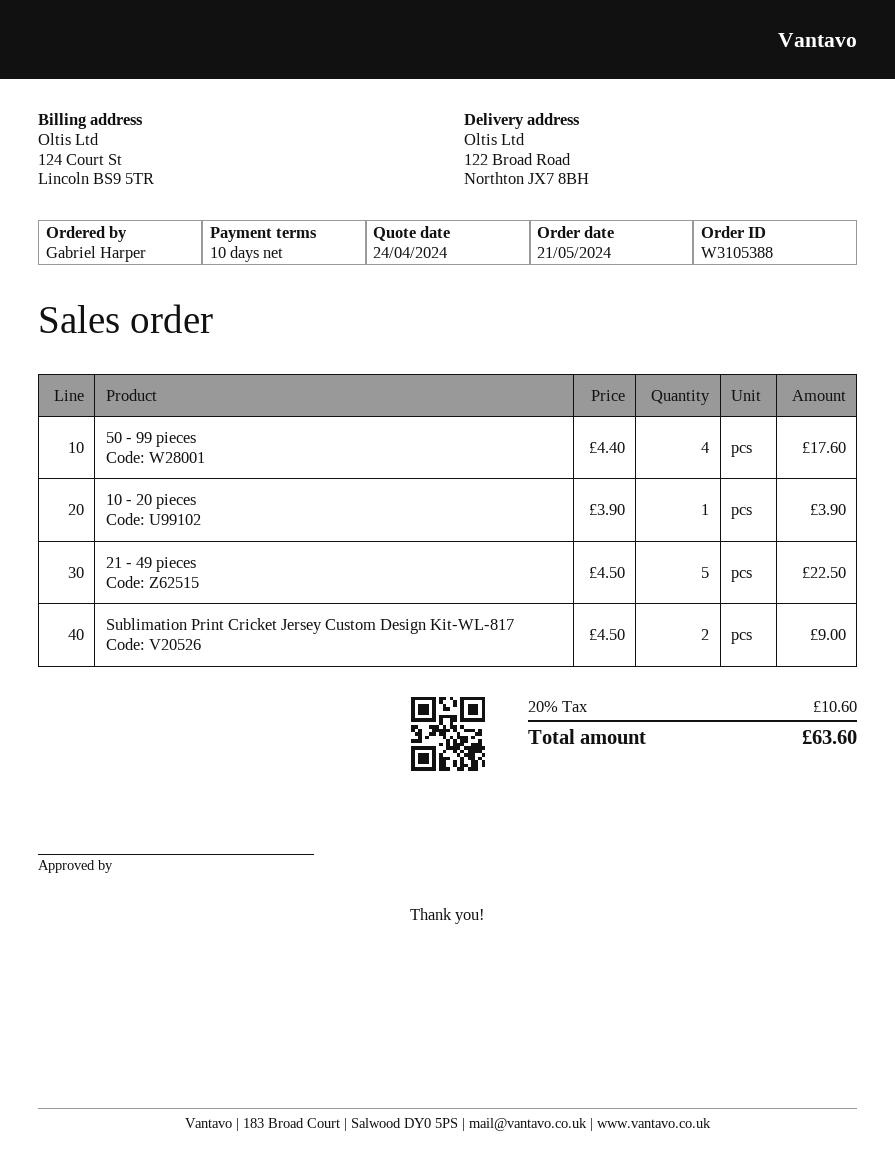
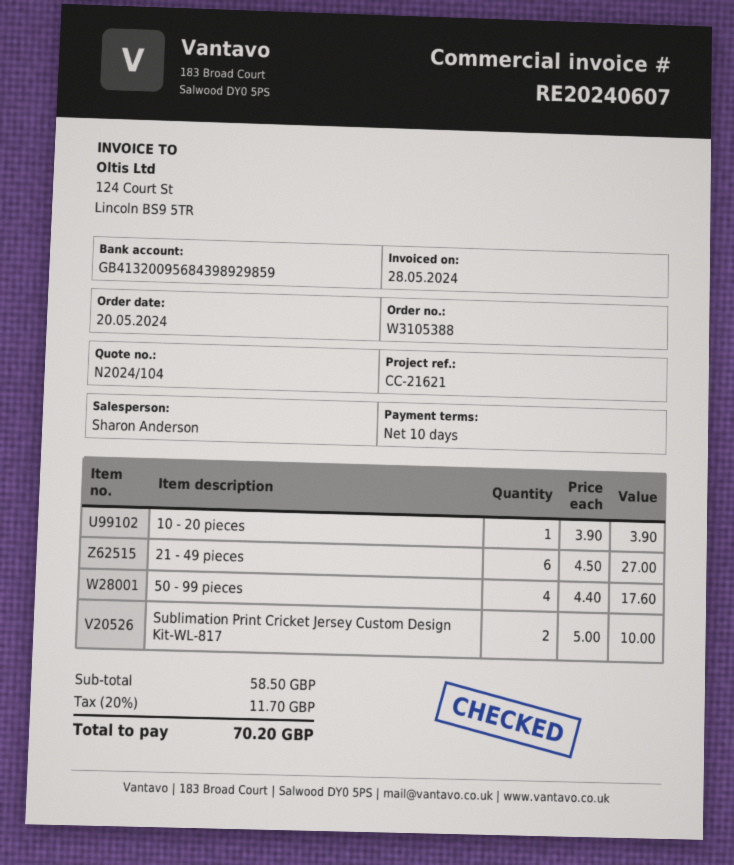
order date: 2024-05-21 -> 2024-05-20
21 - 49 pieces: 5 x 4.50 = 22.50 -> 6 x 4.50 = 27.00
Sublimation Print Cricket Jersey Custom Design Kit-WL-817: 2 x 4.50 = 9.00 -> 2 x 5.00 = 10.00
tax: 20% = 10.60 -> 20% = 11.70
total: 63.60 -> 70.20

